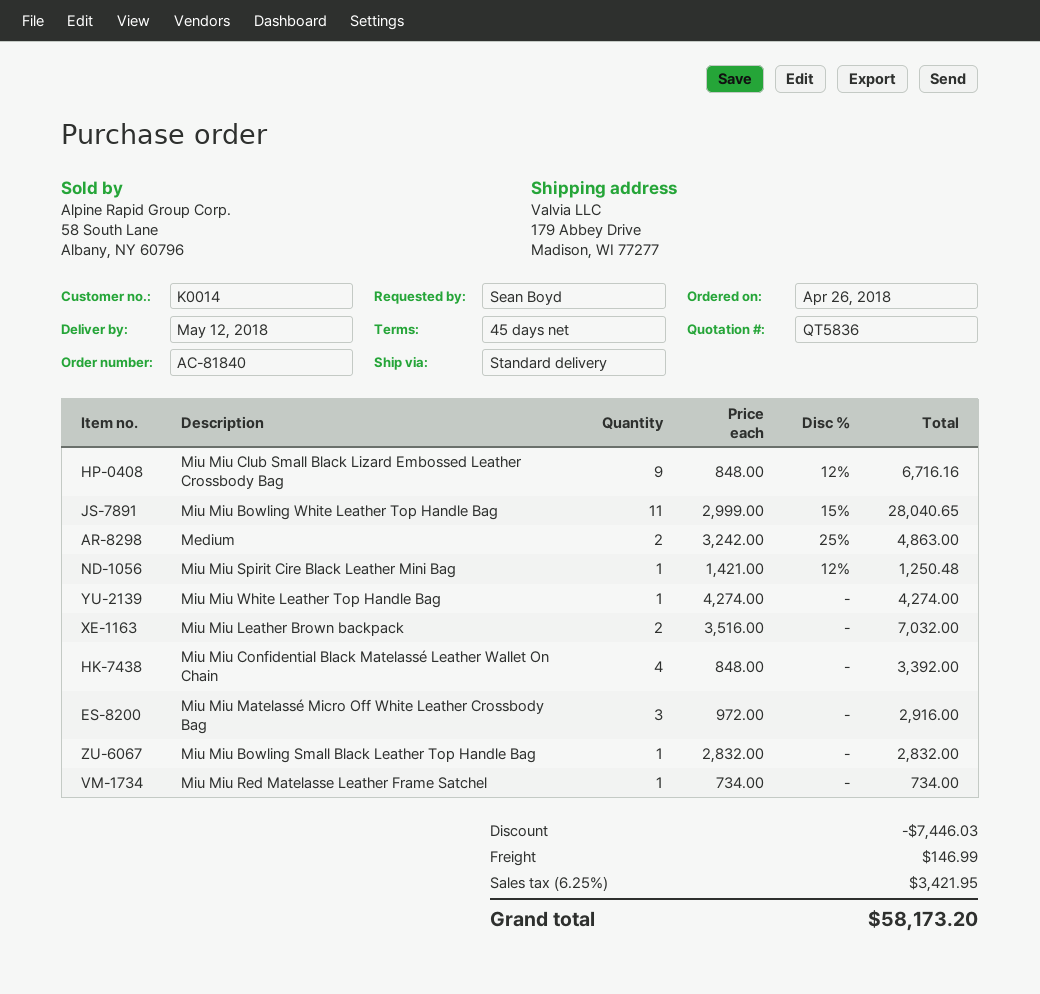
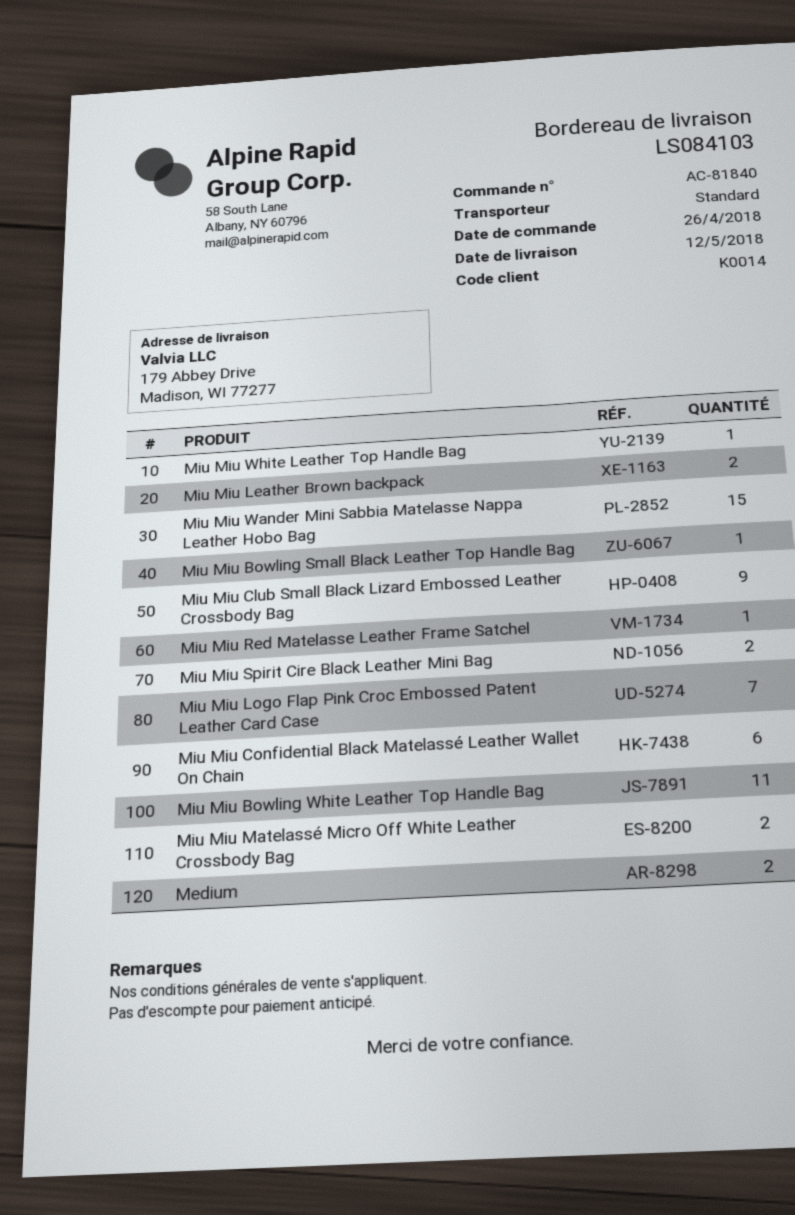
Miu Miu Spirit Cire Black Leather Mini Bag: 1 -> 2
Miu Miu Confidential Black Matelassé Leather Wallet On Chain: 4 -> 6
Miu Miu Matelassé Micro Off White Leather Crossbody Bag: 3 -> 2
Miu Miu Wander Mini Sabbia Matelasse Nappa Leather Hobo Bag: none -> 15
Miu Miu Logo Flap Pink Croc Embossed Patent Leather Card Case: none -> 7

